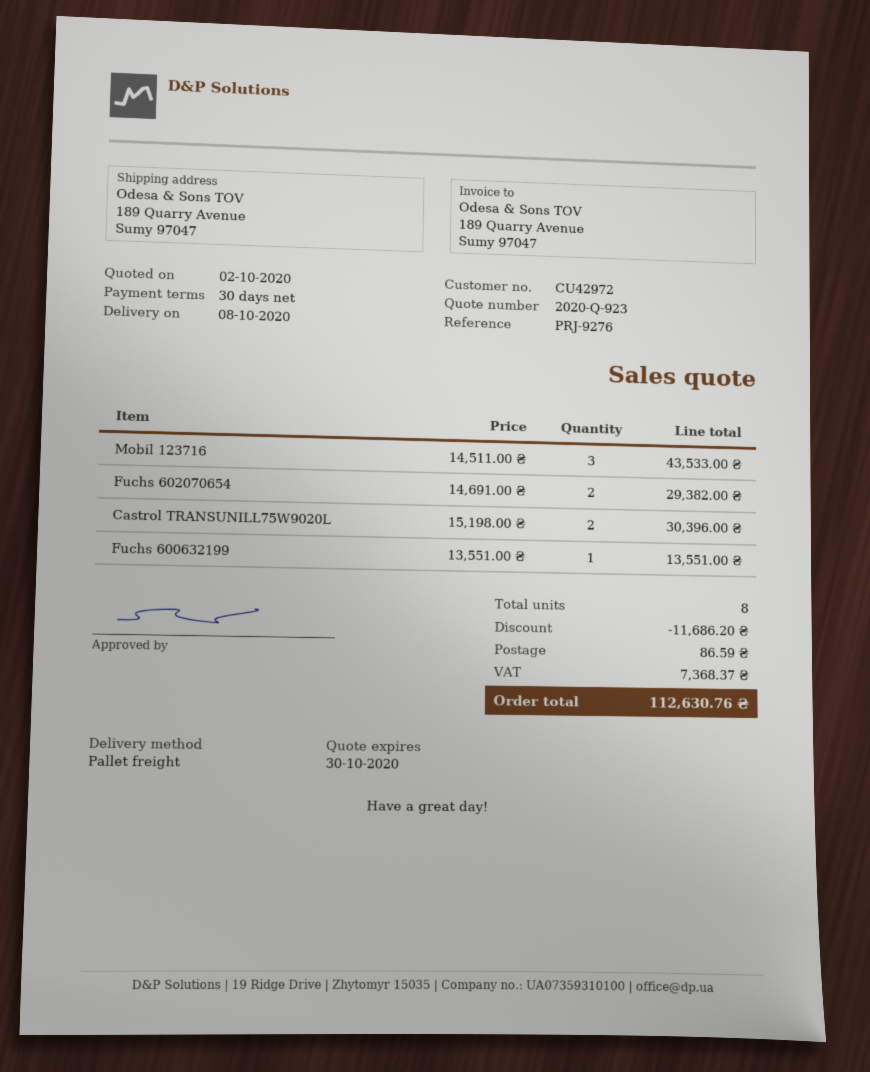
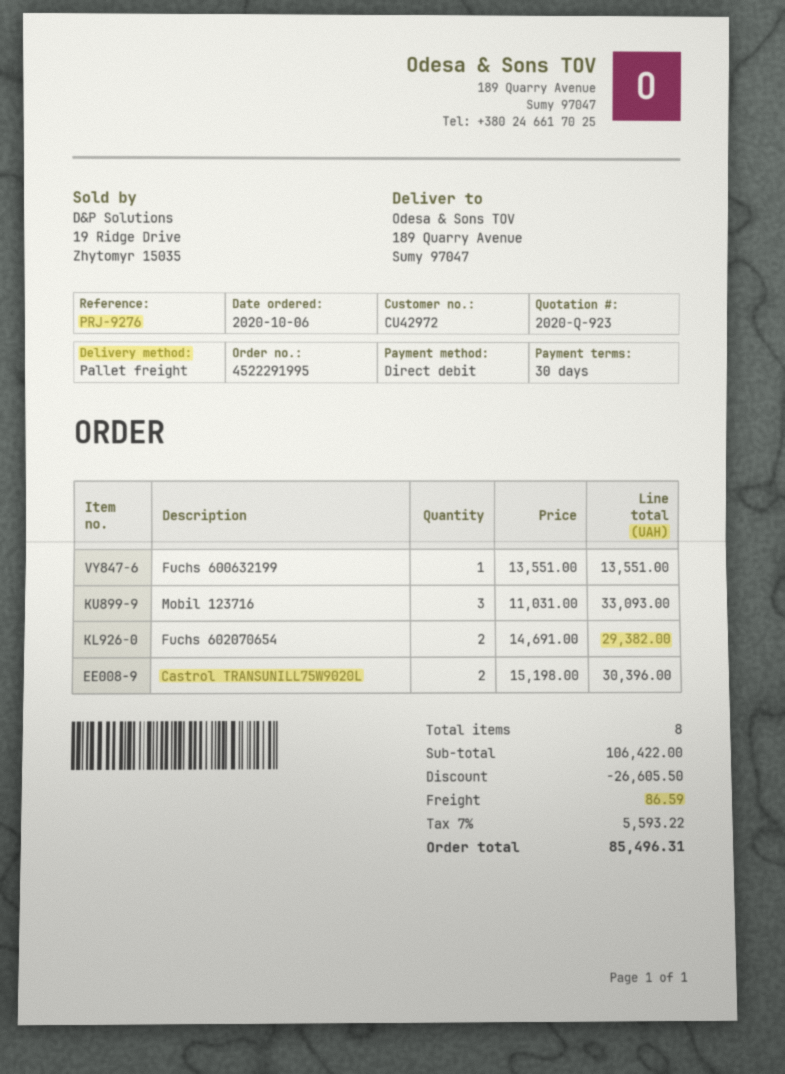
Mobil 123716: 3 x 14511.00 = 43533.00 -> 3 x 11031.00 = 33093.00
discount: 11686.20 -> 26605.50
tax: 7368.37 -> 5593.22
total: 112630.76 -> 85496.31

